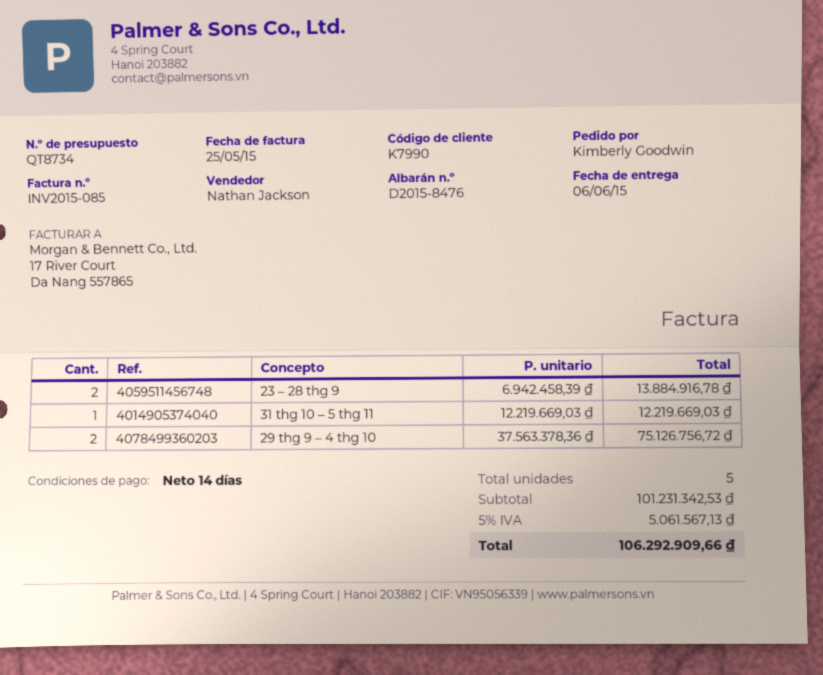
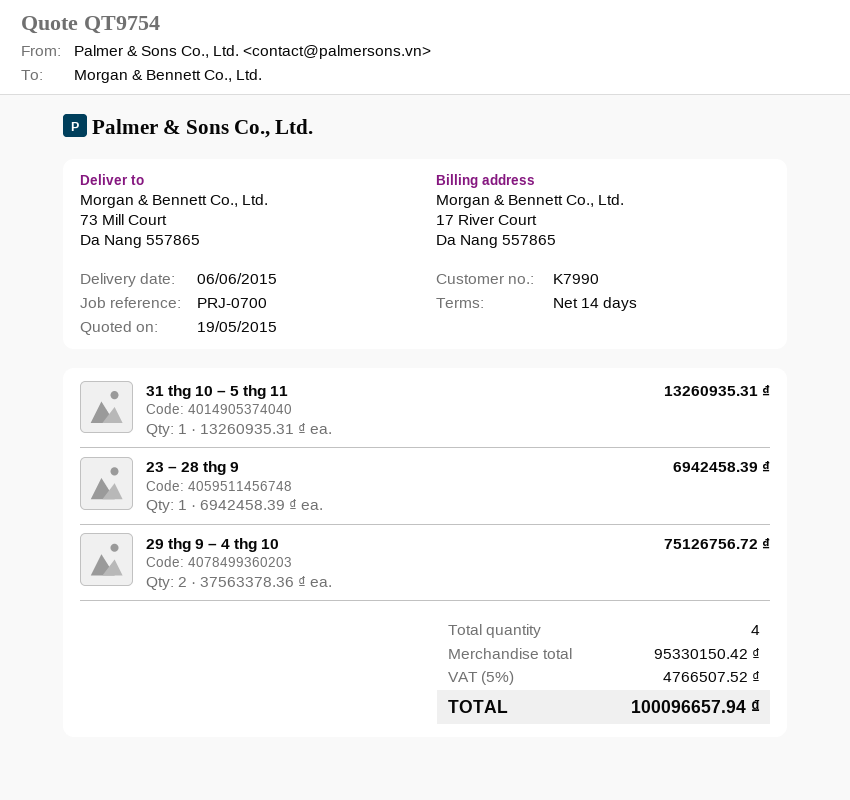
quote number: QT8734 -> QT9754
23 – 28 thg 9: 2 x 6942458.39 = 13884916.78 -> 1 x 6942458.39 = 6942458.39
31 thg 10 – 5 thg 11: 1 x 12219669.03 = 12219669.03 -> 1 x 13260935.31 = 13260935.31
total quantity: 5 -> 4
subtotal: 101231342.53 -> 95330150.42
tax: 5% = 5061567.13 -> 5% = 4766507.52
total: 106292909.66 -> 100096657.94

